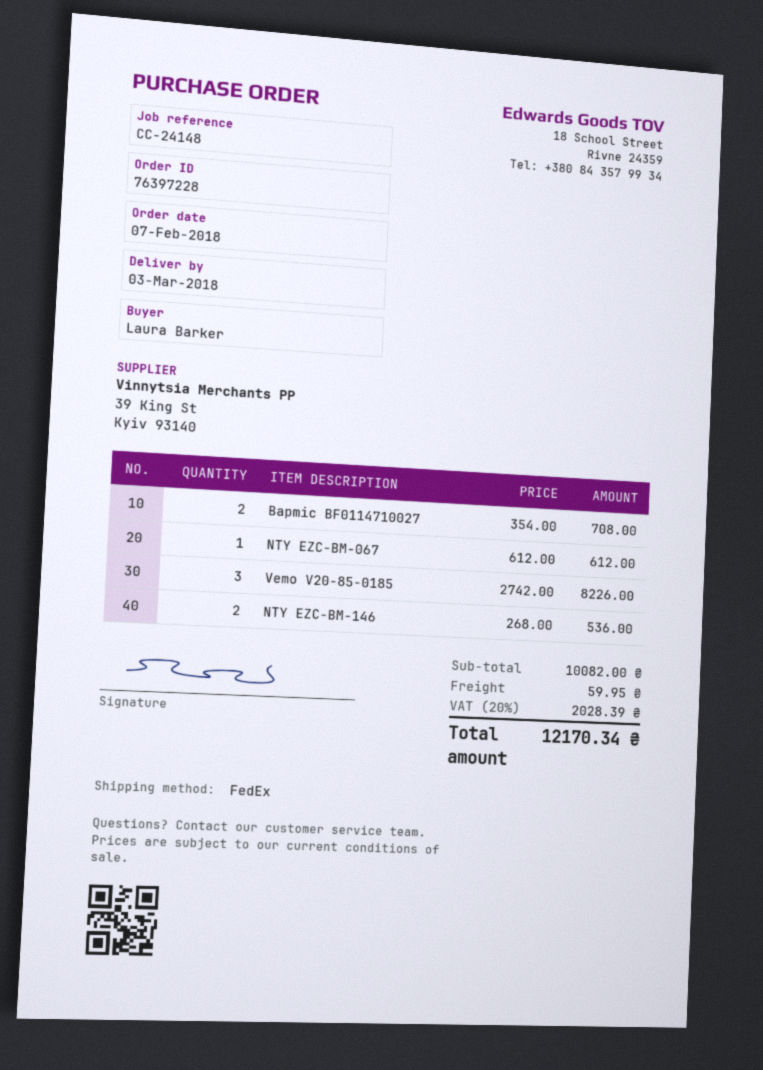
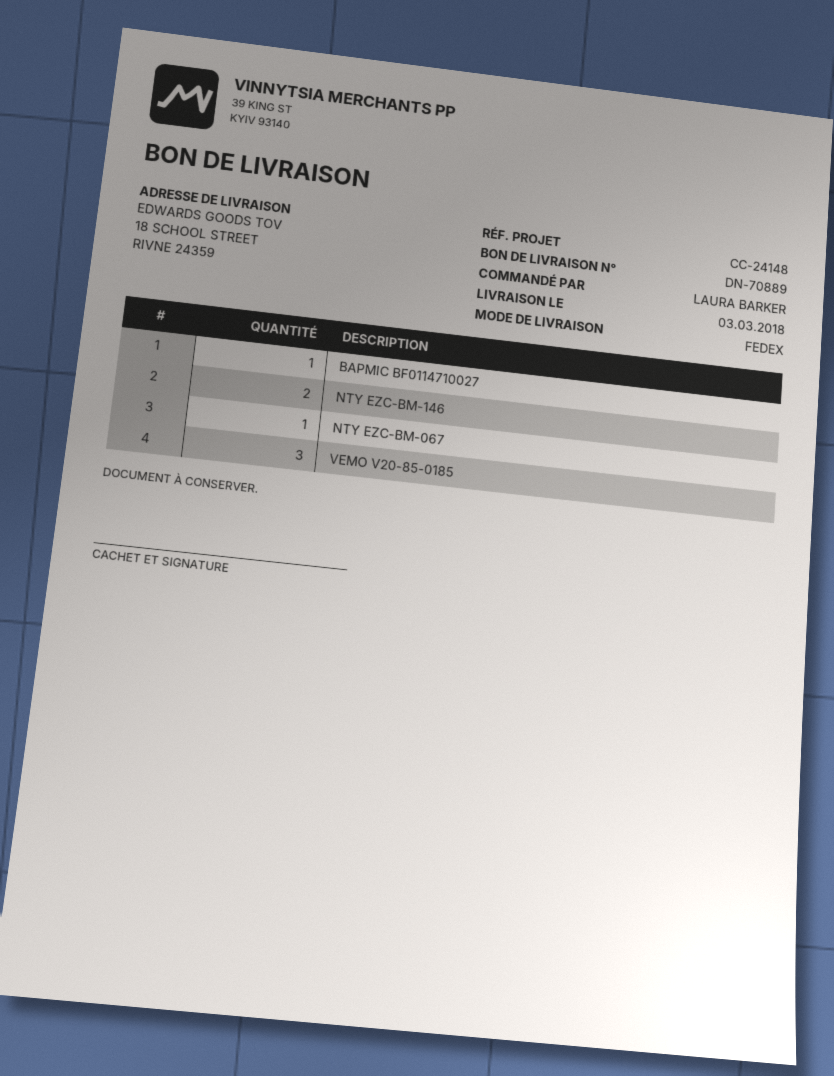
Bapmic BF0114710027: 2 -> 1

